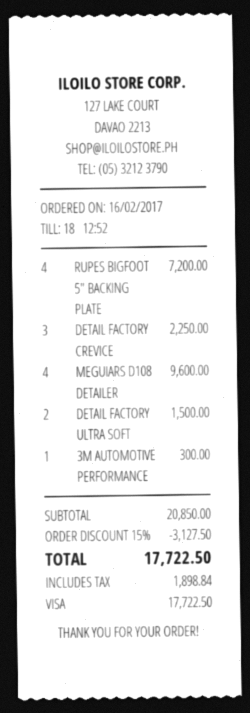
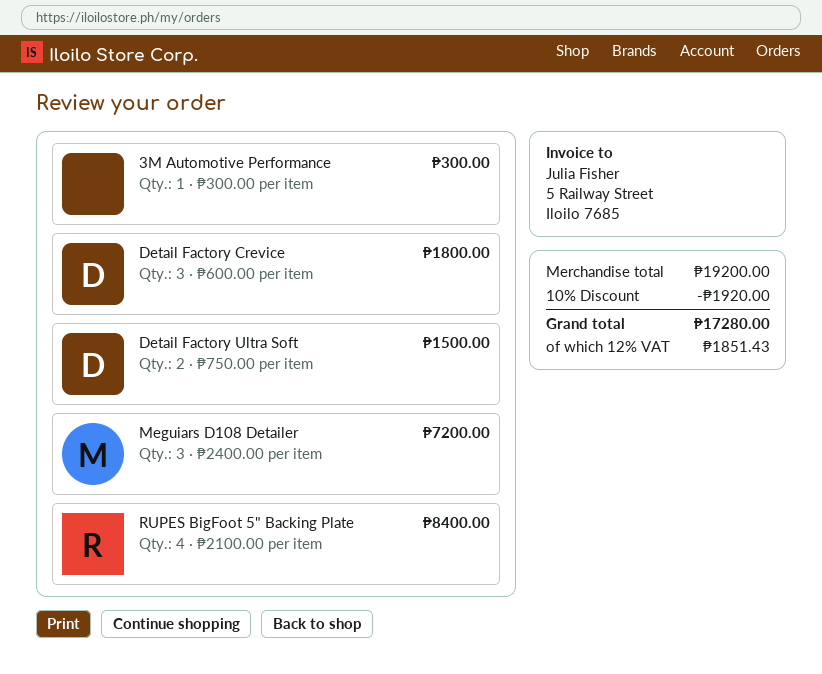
RUPES BIGFOOT 5" BACKING PLATE: 4 for 7200.00 -> 4 for 8400.00
DETAIL FACTORY CREVICE: 3 for 2250.00 -> 3 for 1800.00
MEGUIARS D108 DETAILER: 4 for 9600.00 -> 3 for 7200.00
subtotal: 20850.00 -> 19200.00
discount: 15% = 3127.50 -> 10% = 1920.00
tax: 1898.84 -> 1851.43
total: 17722.50 -> 17280.00

